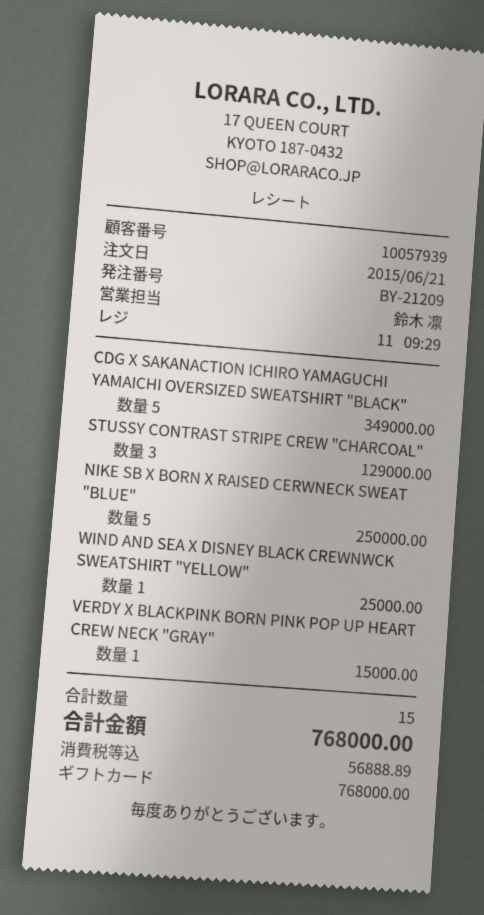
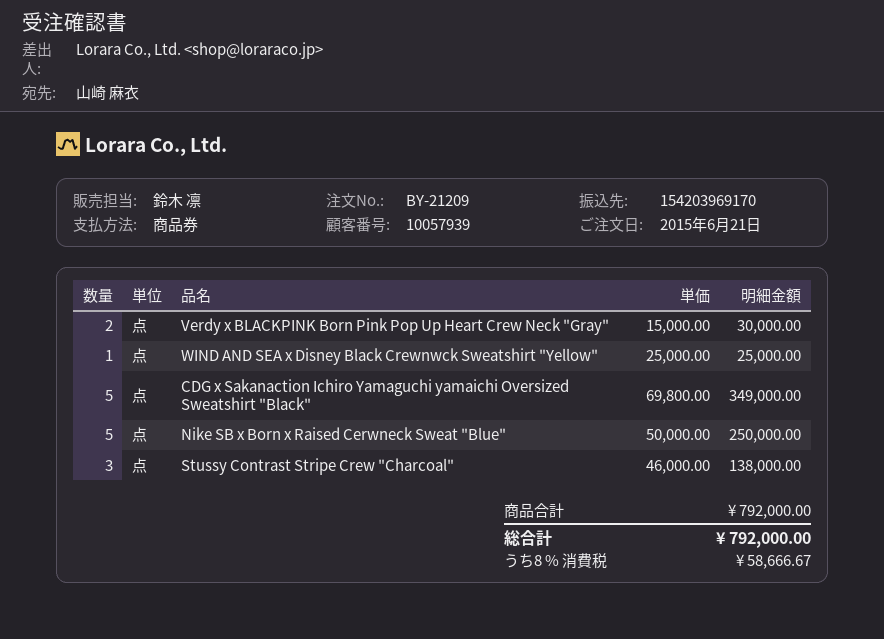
STUSSY CONTRAST STRIPE CREW "CHARCOAL": 3 for 129000.00 -> 3 for 138000.00
VERDY X BLACKPINK BORN PINK POP UP HEART CREW NECK "GRAY": 1 for 15000.00 -> 2 for 30000.00
tax: 56888.89 -> 58666.67
total: 768000.00 -> 792000.00

